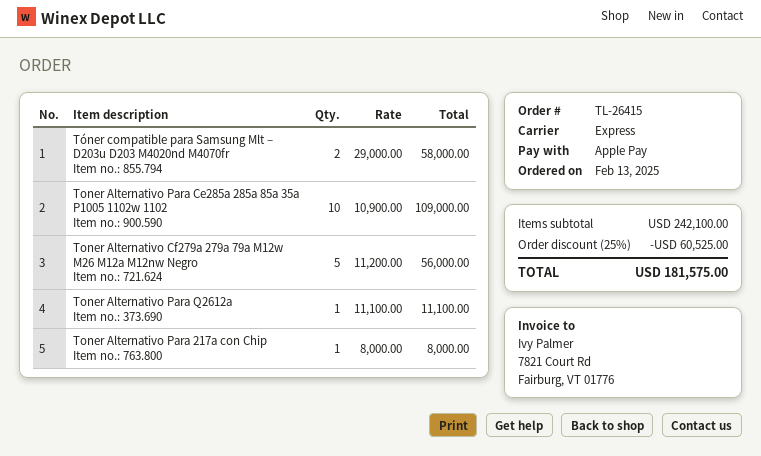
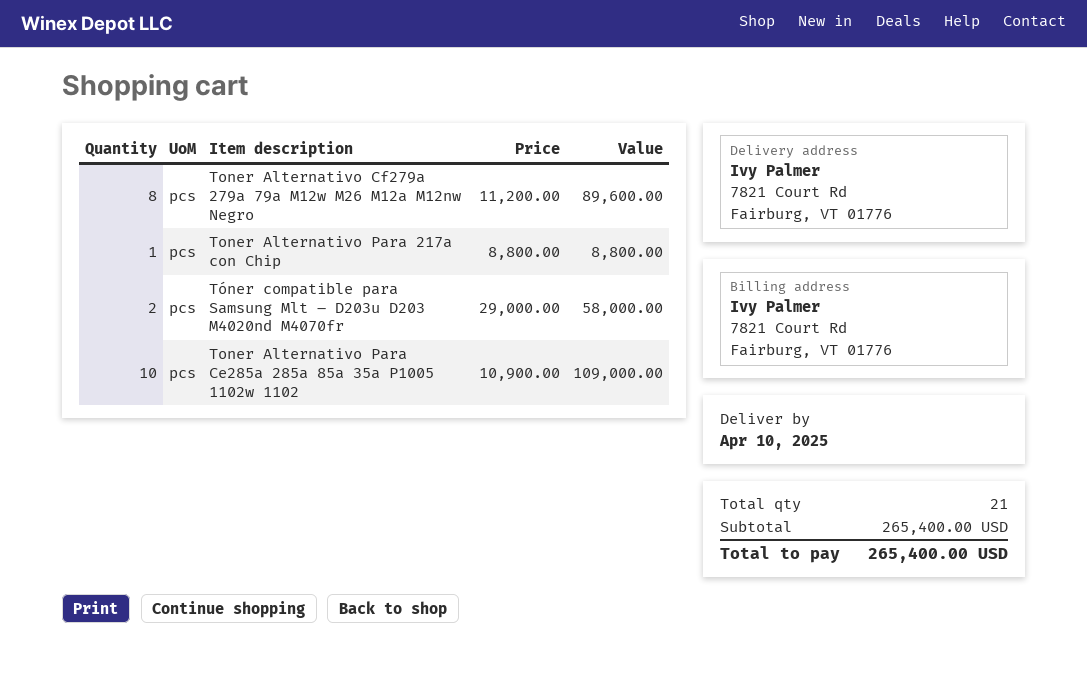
Toner Alternativo Cf279a 279a 79a M12w M26 M12a M12nw Negro: 5 x 11200.00 = 56000.00 -> 8 x 11200.00 = 89600.00
Toner Alternativo Para Q2612a: 1 x 11100.00 = 11100.00 -> none
Toner Alternativo Para 217a con Chip: 1 x 8000.00 = 8000.00 -> 1 x 8800.00 = 8800.00
subtotal: 242100.00 -> 265400.00
discount: 25% = 60525.00 -> none
total: 181575.00 -> 265400.00

